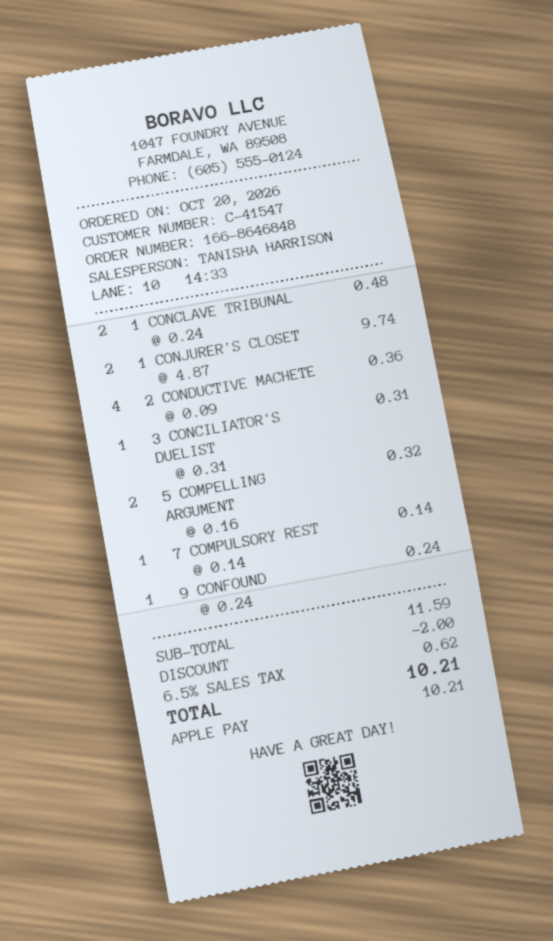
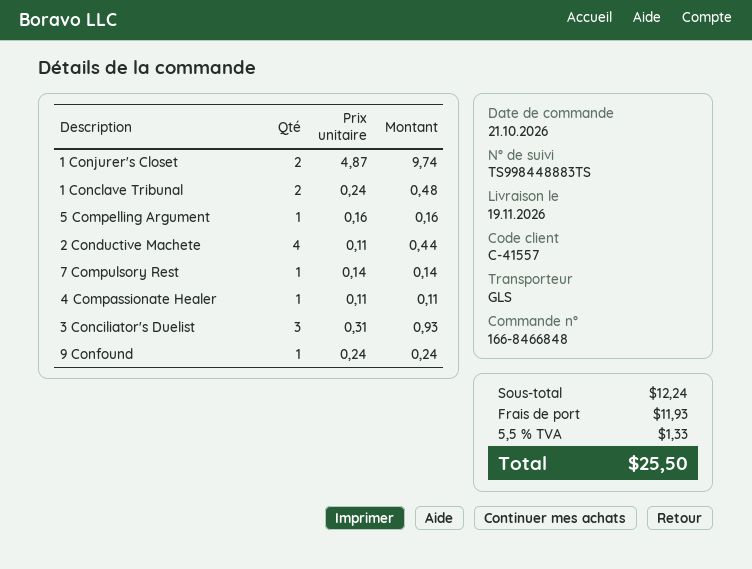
order number: 166-8646848 -> 166-8466848
order date: 2026-10-20 -> 2026-10-21
customer number: C-41547 -> C-41557
2 CONDUCTIVE MACHETE: 4 x 0.09 = 0.36 -> 4 x 0.11 = 0.44
3 CONCILIATOR'S DUELIST: 1 x 0.31 = 0.31 -> 3 x 0.31 = 0.93
5 COMPELLING ARGUMENT: 2 x 0.16 = 0.32 -> 1 x 0.16 = 0.16
4 Compassionate Healer: none -> 1 x 0.11 = 0.11
subtotal: 11.59 -> 12.24
discount: 2.00 -> none
shipping: none -> 11.93
tax: 6.5% = 0.62 -> 5.5% = 1.33
total: 10.21 -> 25.50

